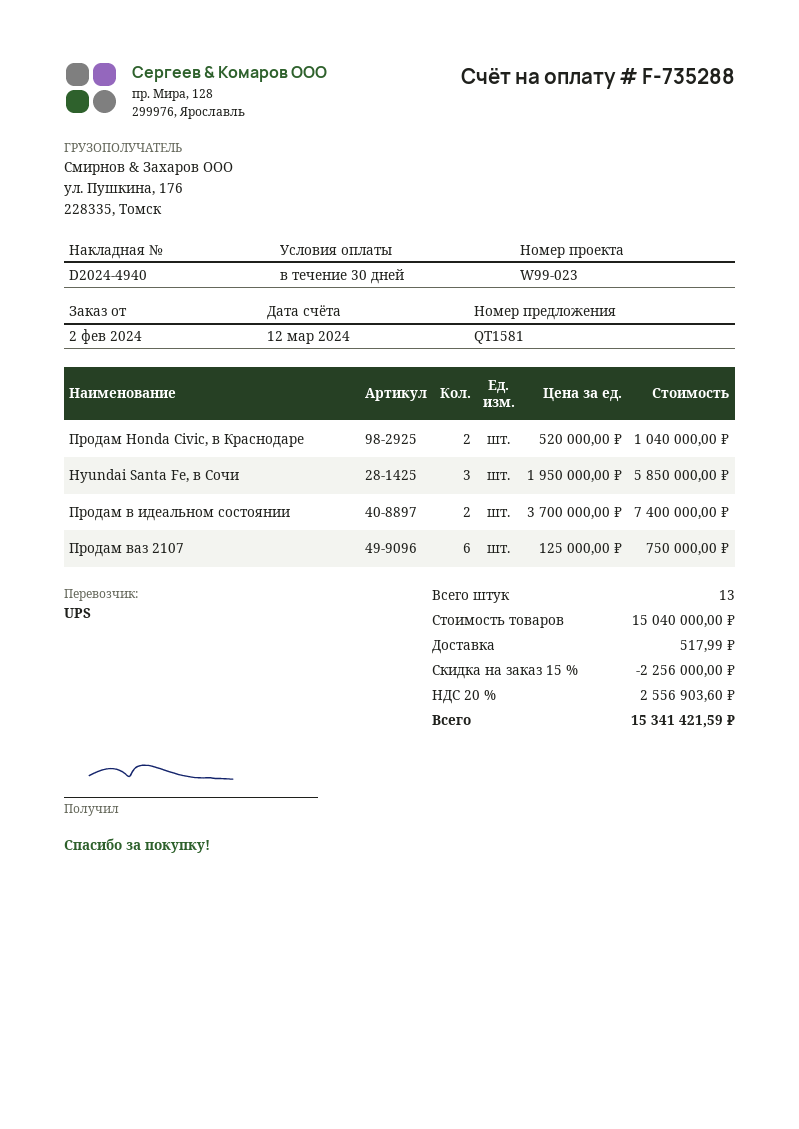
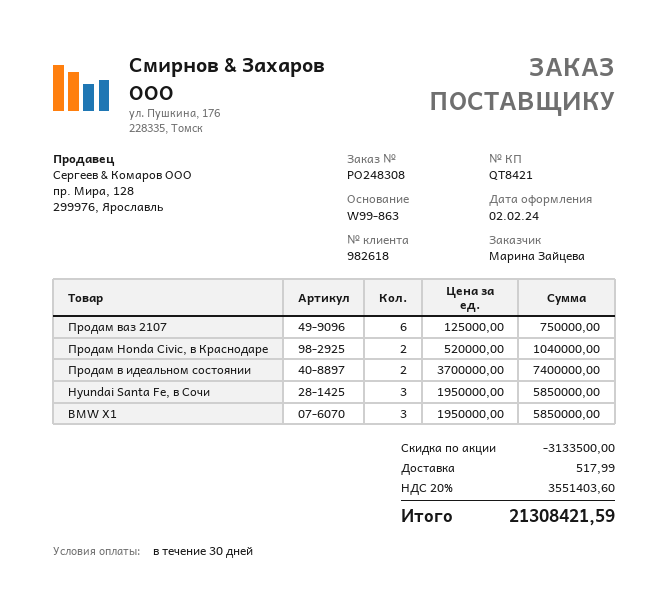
quote number: QT1581 -> QT8421
reference: W99-023 -> W99-863
BMW X1: none -> 3 x 1950000.00 = 5850000.00
discount: 2256000.00 -> 3133500.00
tax: 20% = 2556903.60 -> 20% = 3551403.60
total: 15341421.59 -> 21308421.59

